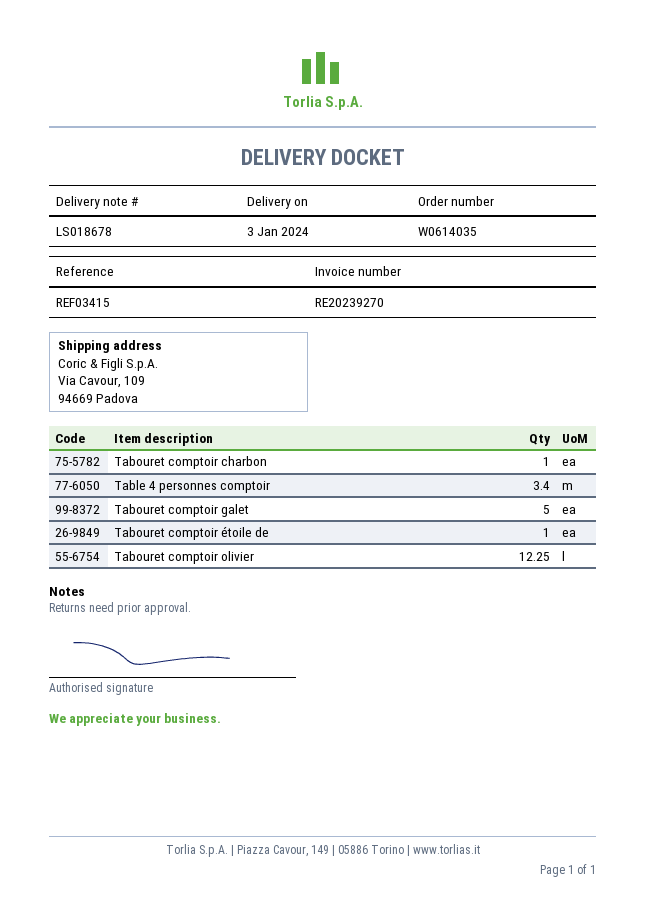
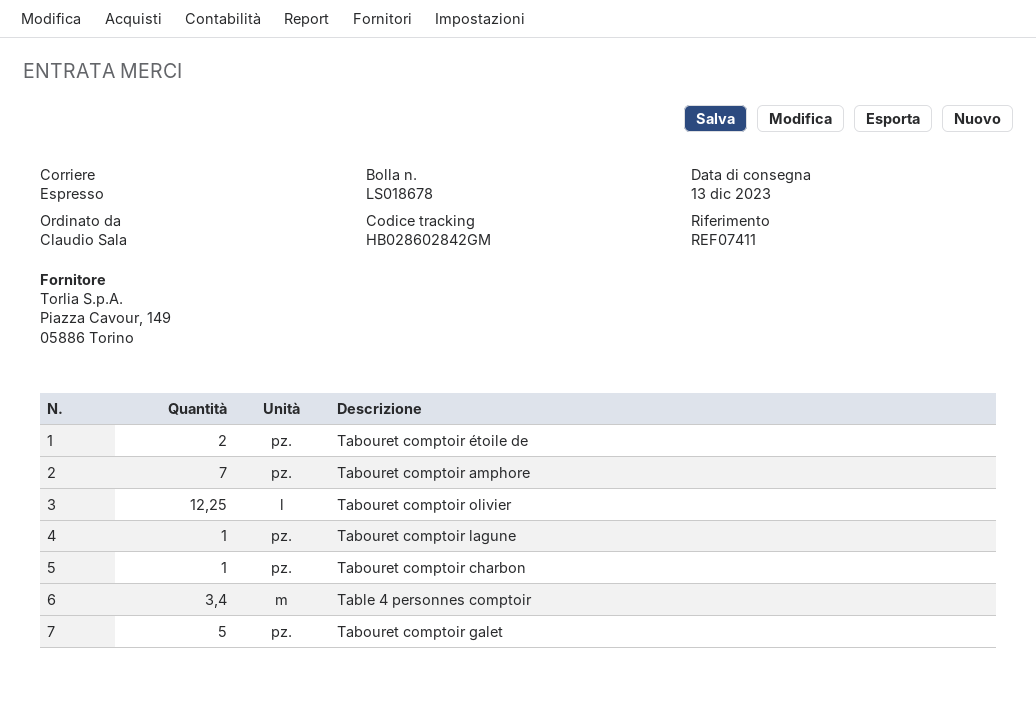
delivery date: 2024-01-03 -> 2023-12-13
reference: REF03415 -> REF07411
Tabouret comptoir étoile de: 1 -> 2
Tabouret comptoir amphore: none -> 7
Tabouret comptoir lagune: none -> 1

